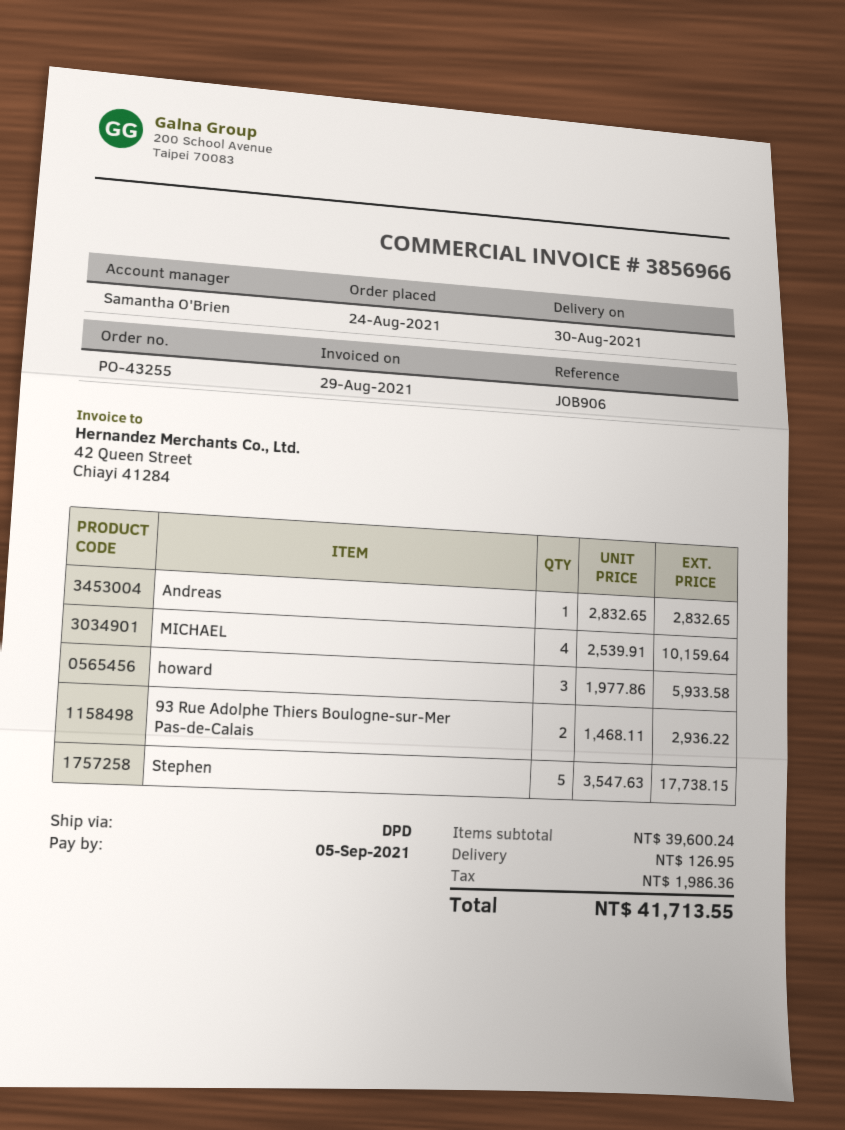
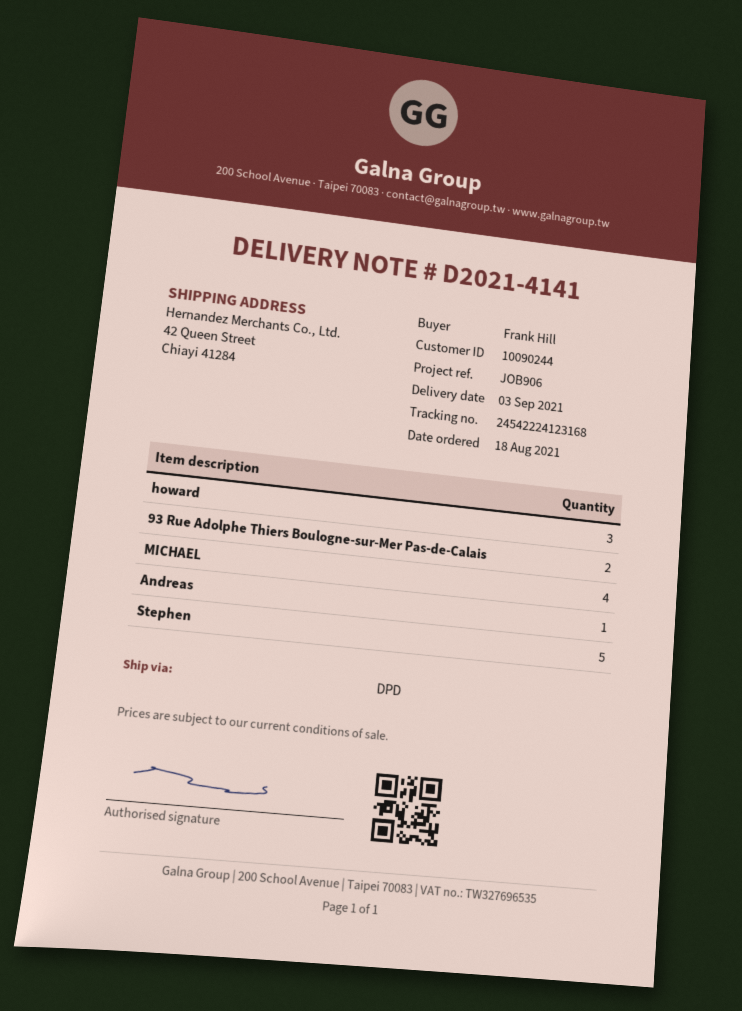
order date: 2021-08-24 -> 2021-08-18
delivery date: 2021-08-30 -> 2021-09-03

